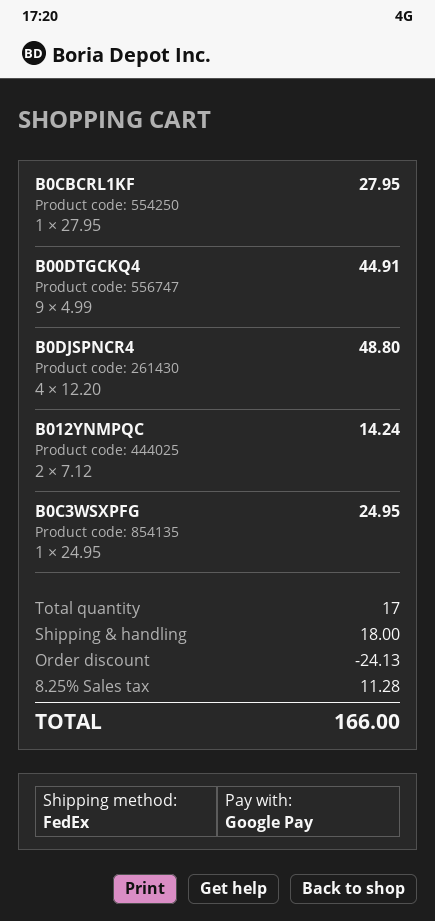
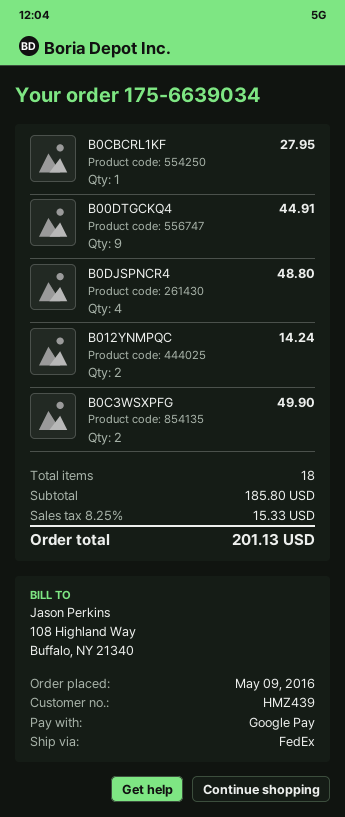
B0C3WSXPFG: 1 for 24.95 -> 2 for 49.90
total quantity: 17 -> 18
discount: 24.13 -> none
shipping: 18.00 -> none
tax: 8.25% = 11.28 -> 8.25% = 15.33
total: 166.00 -> 201.13

